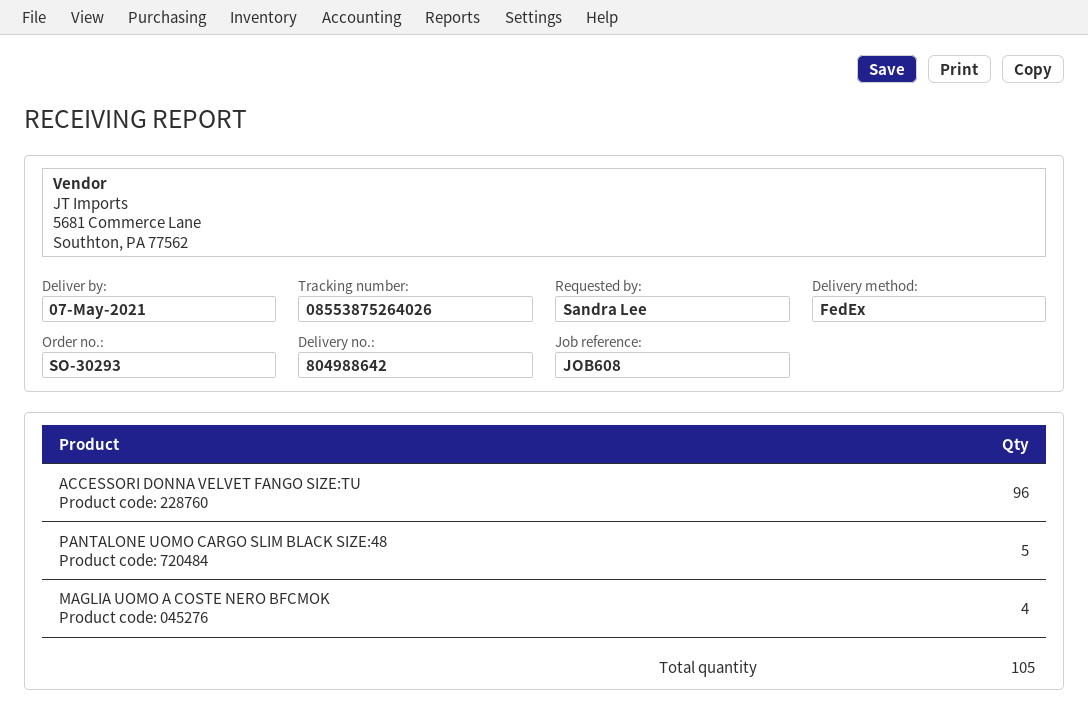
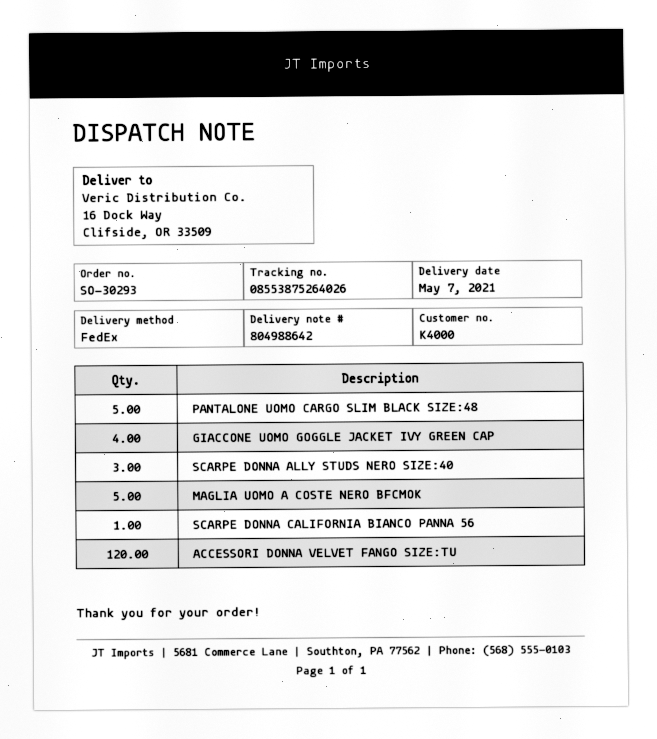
ACCESSORI DONNA VELVET FANGO SIZE:TU: 96 -> 120
MAGLIA UOMO A COSTE NERO BFCMOK: 4 -> 5
GIACCONE UOMO GOGGLE JACKET IVY GREEN CAP: none -> 4
SCARPE DONNA ALLY STUDS NERO SIZE:40: none -> 3
SCARPE DONNA CALIFORNIA BIANCO PANNA 56: none -> 1

